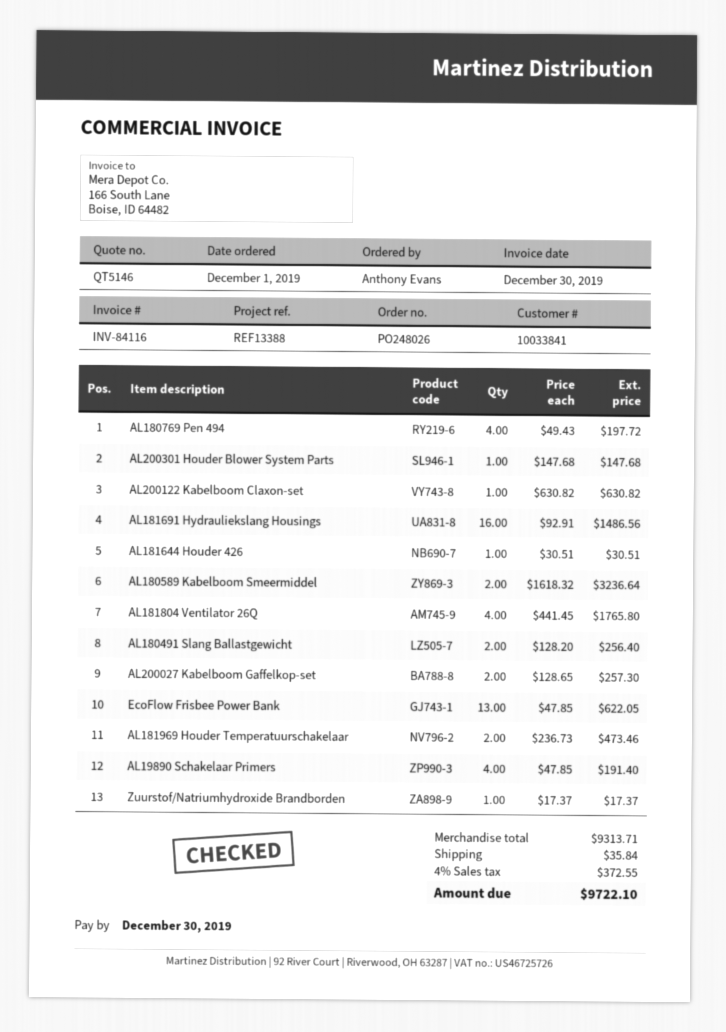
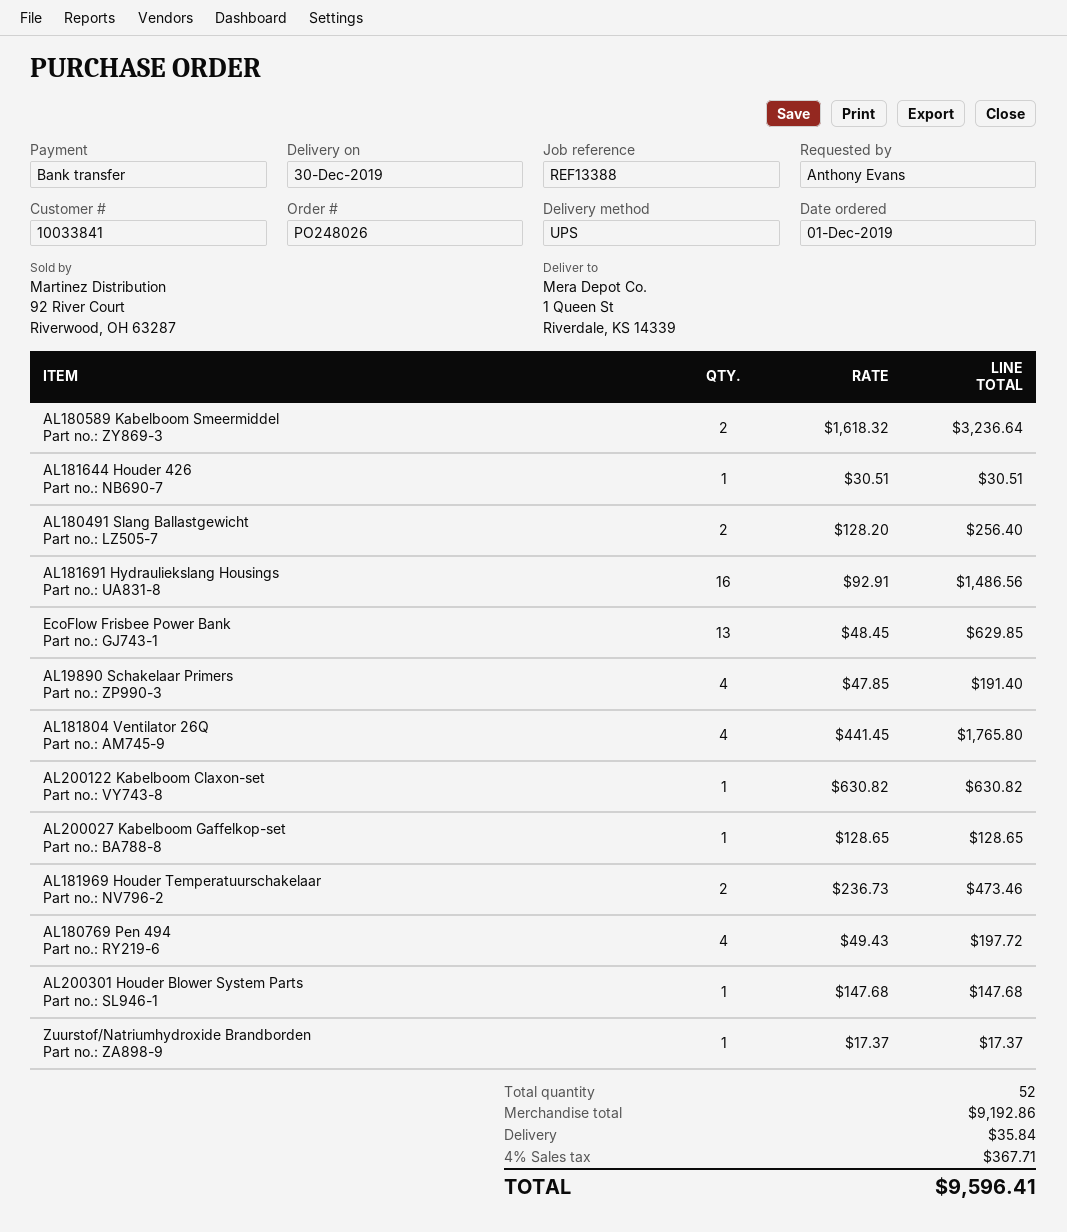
AL200027 Kabelboom Gaffelkop-set: 2 x 128.65 = 257.30 -> 1 x 128.65 = 128.65
EcoFlow Frisbee Power Bank: 13 x 47.85 = 622.05 -> 13 x 48.45 = 629.85
subtotal: 9313.71 -> 9192.86
tax: 4% = 372.55 -> 4% = 367.71
total: 9722.10 -> 9596.41

